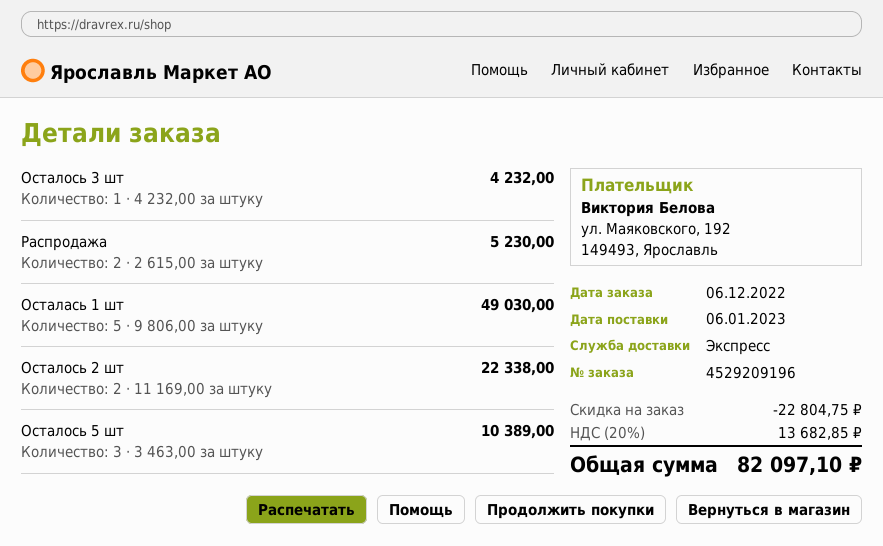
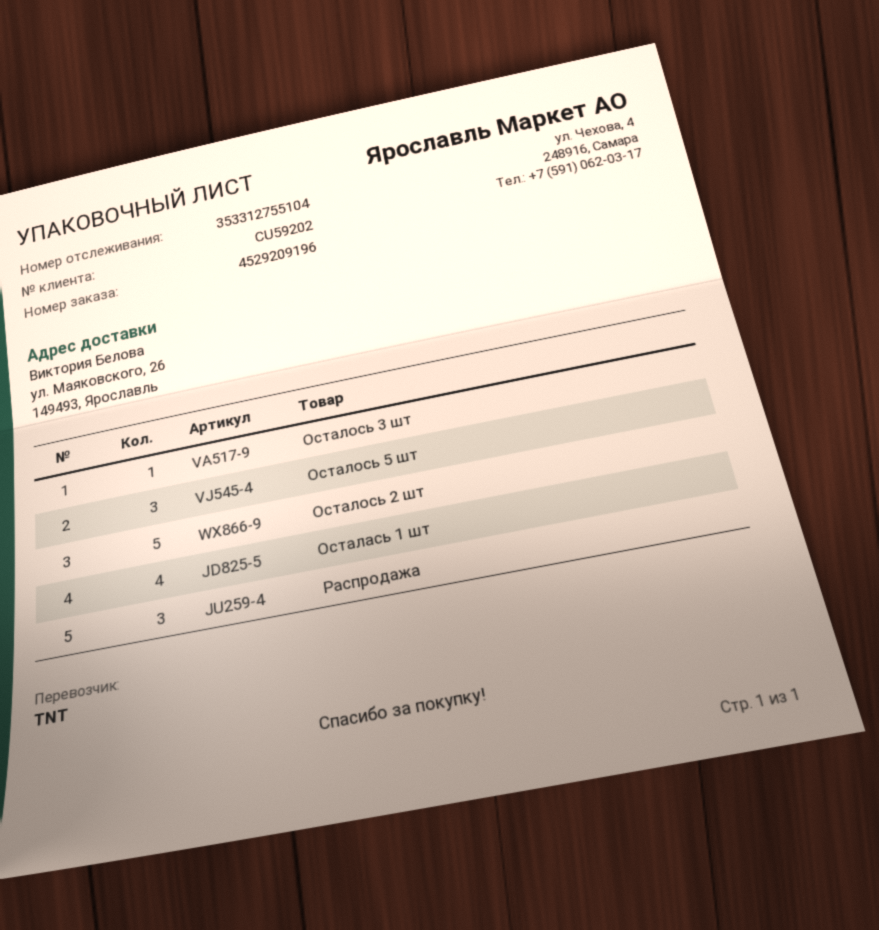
shipping method: express -> TNT
Распродажа: 2 -> 3
Осталась 1 шт: 5 -> 4
Осталось 2 шт: 2 -> 5

